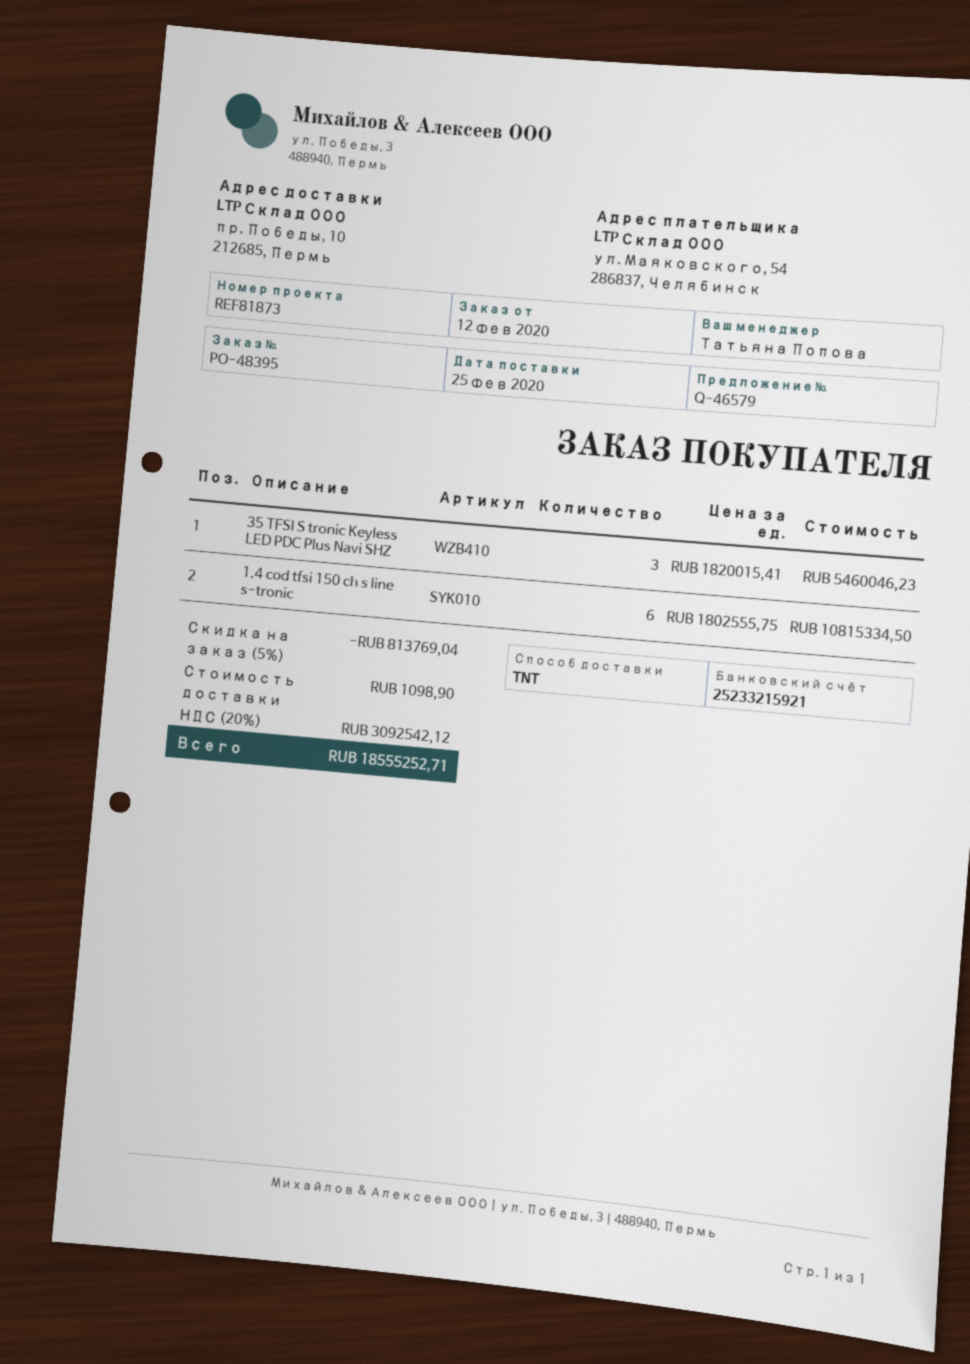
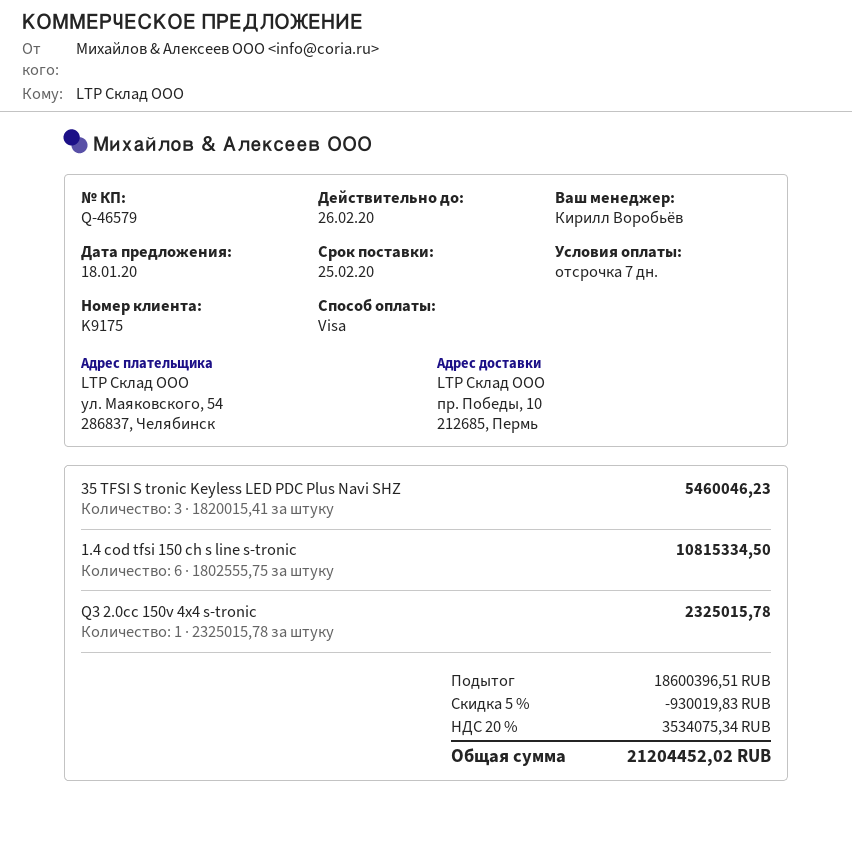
sales rep: Татьяна Попова -> Кирилл Воробьёв
Q3 2.0cc 150v 4x4 s-tronic: none -> 1 x 2325015.78 = 2325015.78
discount: 5% = 813769.04 -> 5% = 930019.83
shipping: 1098.90 -> none
tax: 20% = 3092542.12 -> 20% = 3534075.34
total: 18555252.71 -> 21204452.02

